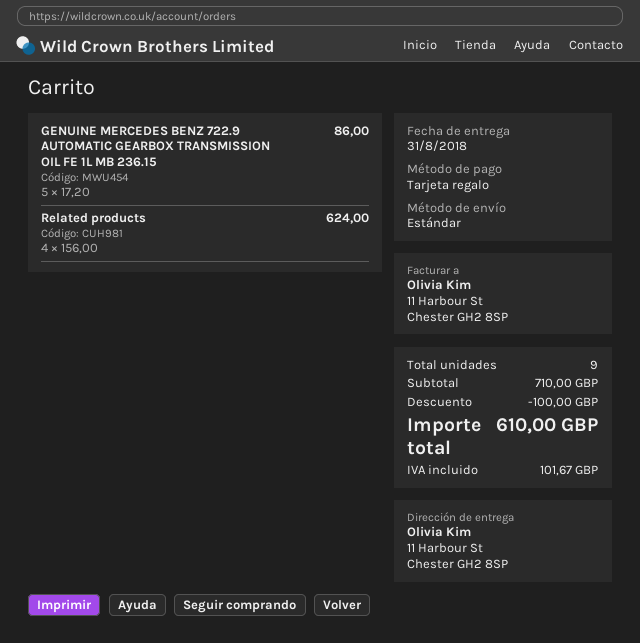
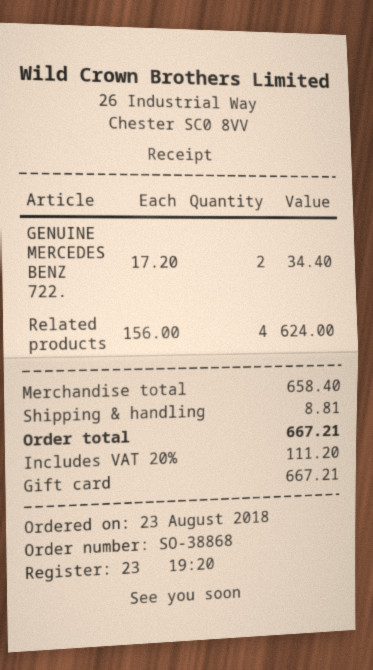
GENUINE MERCEDES BENZ 722.9 AUTOMATIC GEARBOX TRANSMISSION OIL FE 1L MB 236.15: 5 x 17.20 = 86.00 -> 2 x 17.20 = 34.40
subtotal: 710.00 -> 658.40
discount: 100.00 -> none
shipping: none -> 8.81
tax: 101.67 -> 111.20
total: 610.00 -> 667.21

